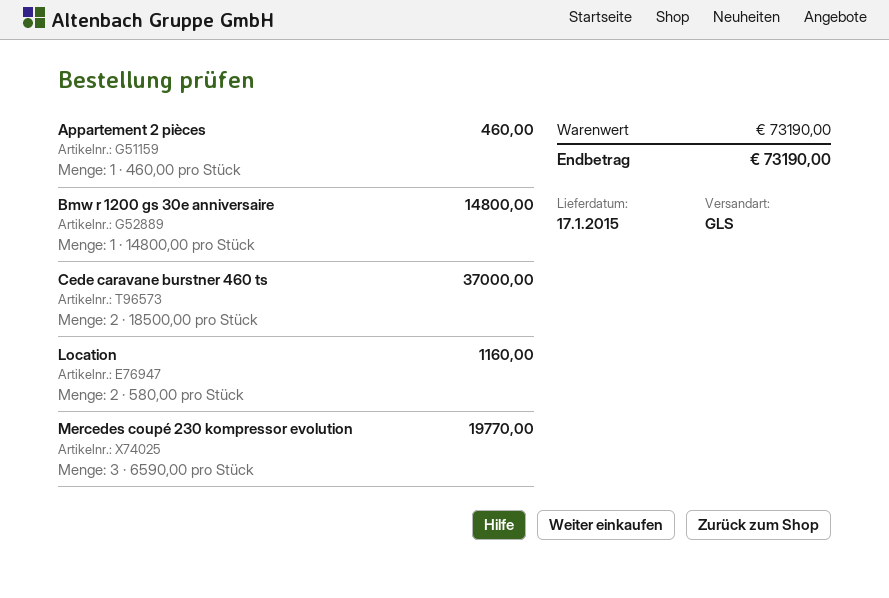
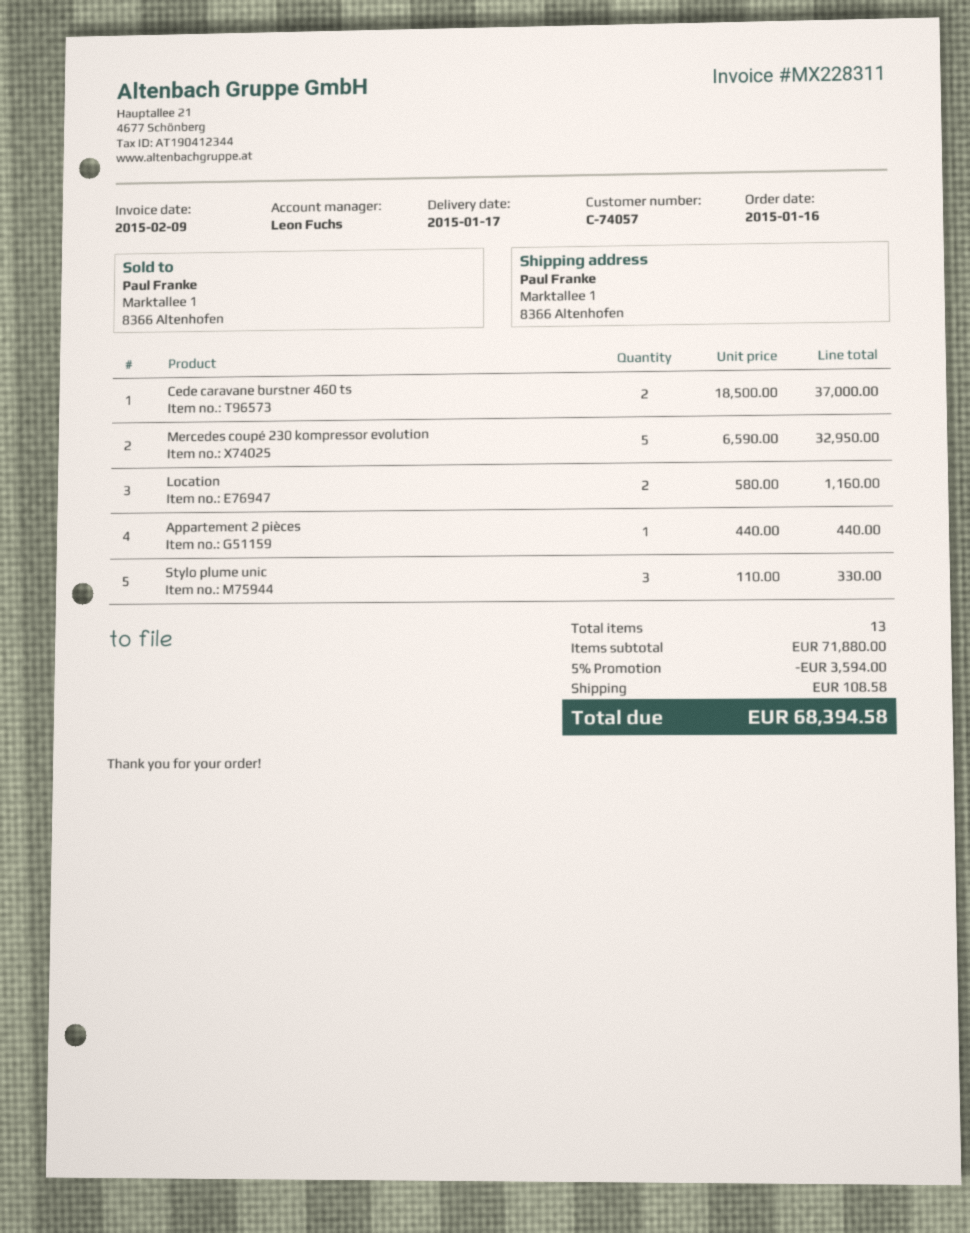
Appartement 2 pièces: 1 x 460.00 = 460.00 -> 1 x 440.00 = 440.00
Bmw r 1200 gs 30e anniversaire: 1 x 14800.00 = 14800.00 -> none
Mercedes coupé 230 kompressor evolution: 3 x 6590.00 = 19770.00 -> 5 x 6590.00 = 32950.00
Stylo plume unic: none -> 3 x 110.00 = 330.00
subtotal: 73190.00 -> 71880.00
discount: none -> 5% = 3594.00
shipping: none -> 108.58
total: 73190.00 -> 68394.58

